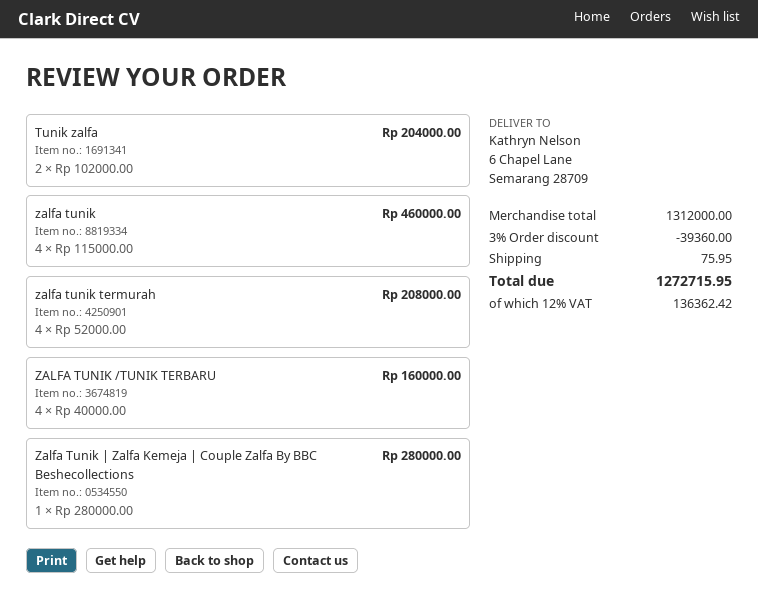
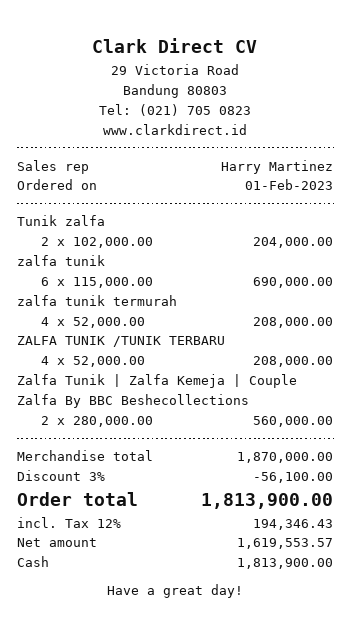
zalfa tunik: 4 x 115000.00 = 460000.00 -> 6 x 115000.00 = 690000.00
ZALFA TUNIK /TUNIK TERBARU: 4 x 40000.00 = 160000.00 -> 4 x 52000.00 = 208000.00
Zalfa Tunik | Zalfa Kemeja | Couple Zalfa By BBC Beshecollections: 1 x 280000.00 = 280000.00 -> 2 x 280000.00 = 560000.00
subtotal: 1312000.00 -> 1870000.00
discount: 3% = 39360.00 -> 3% = 56100.00
shipping: 75.95 -> none
tax: 12% = 136362.42 -> 12% = 194346.43
total: 1272715.95 -> 1813900.00

